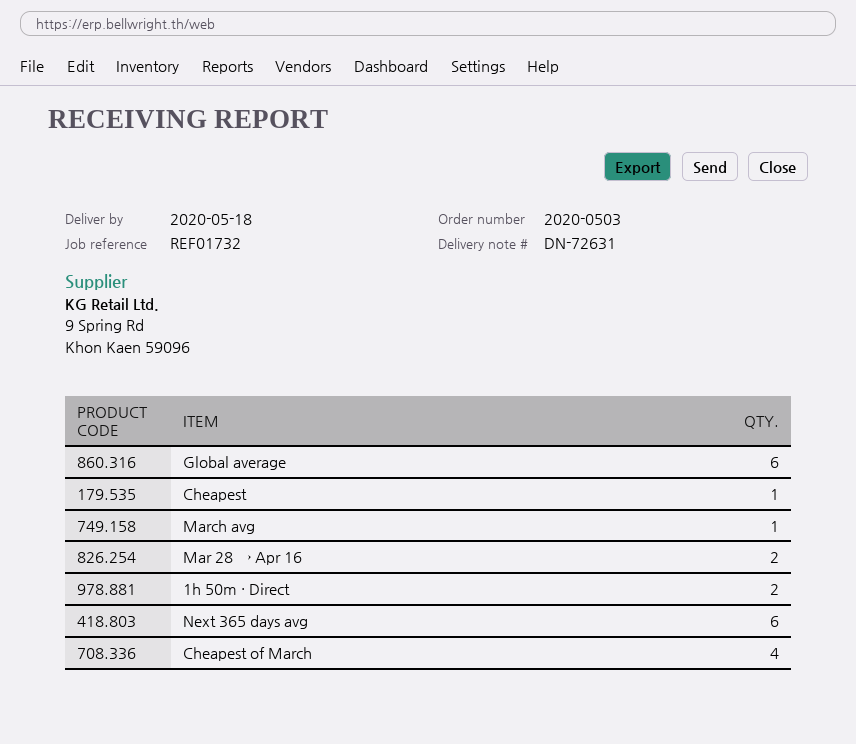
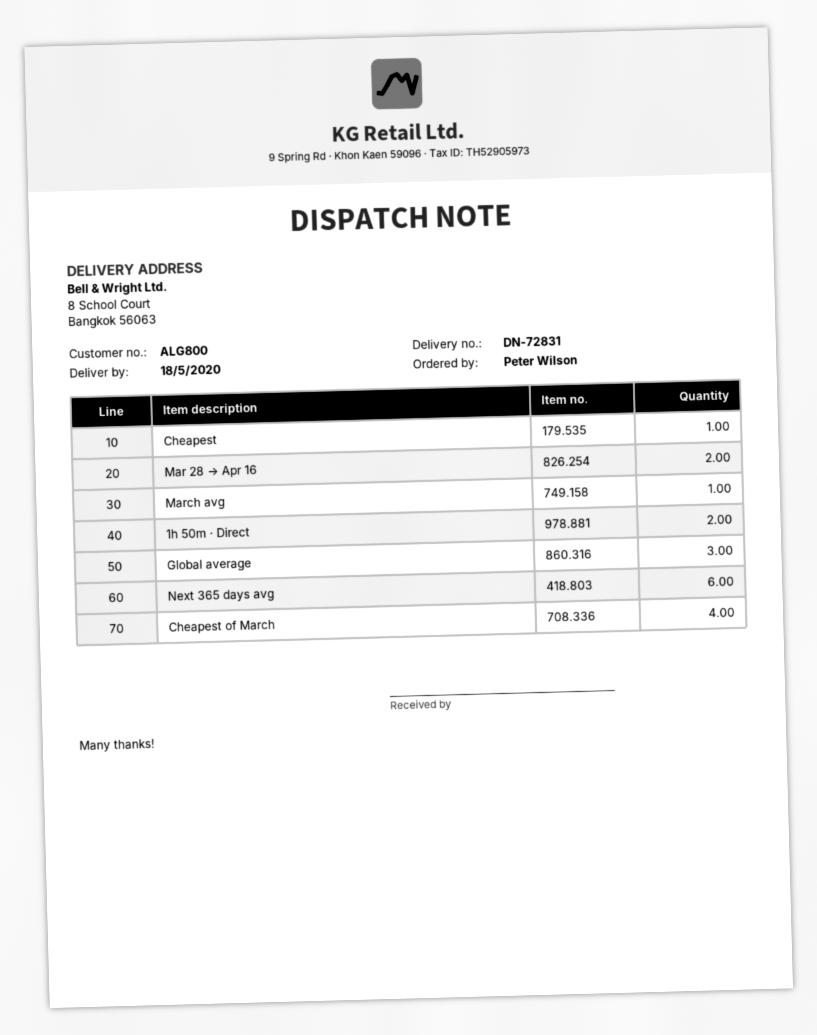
delivery note number: DN-72631 -> DN-72831
Global average: 6 -> 3

